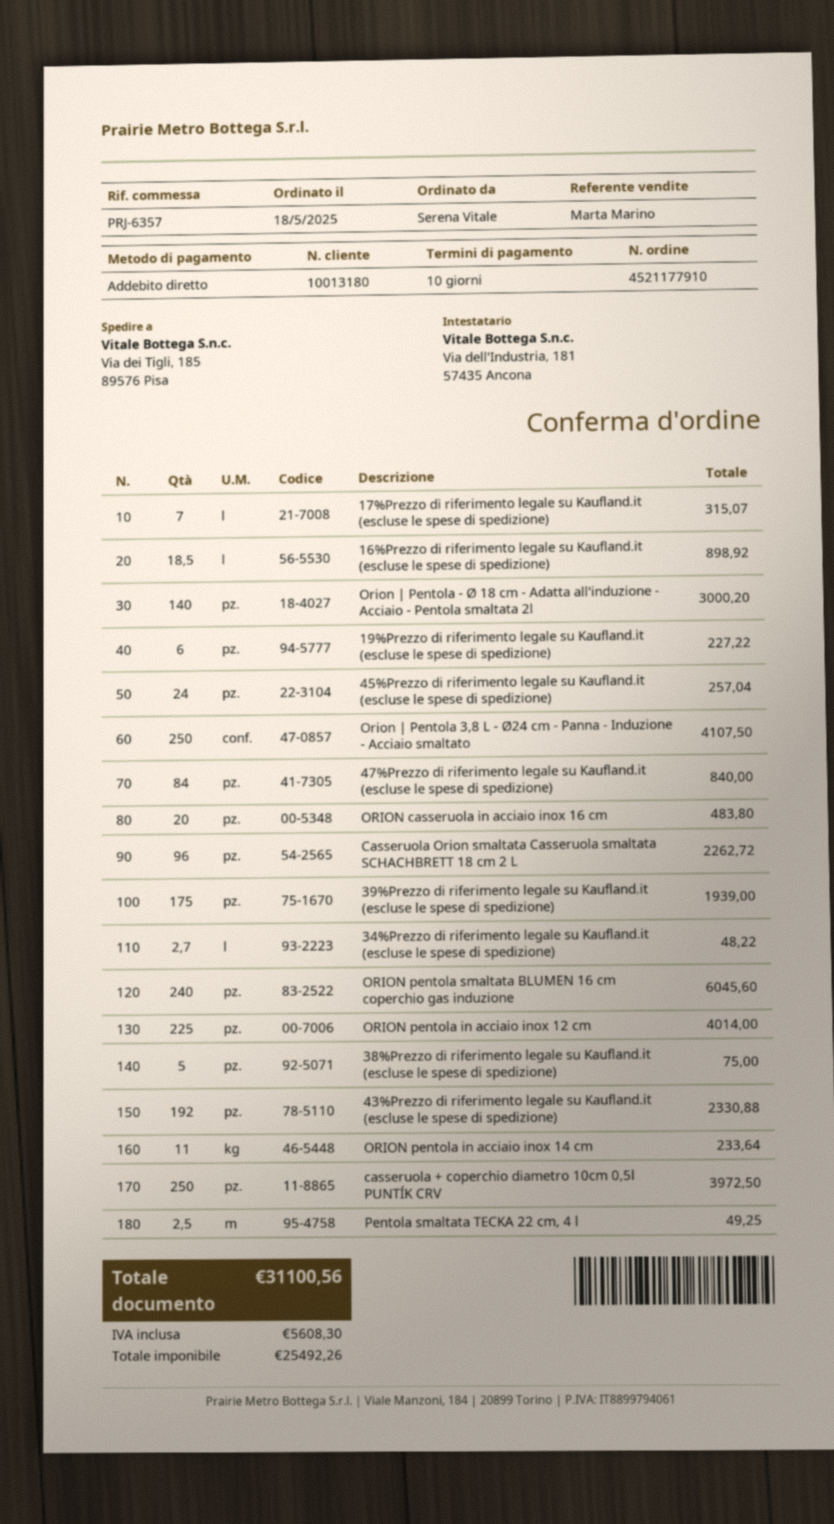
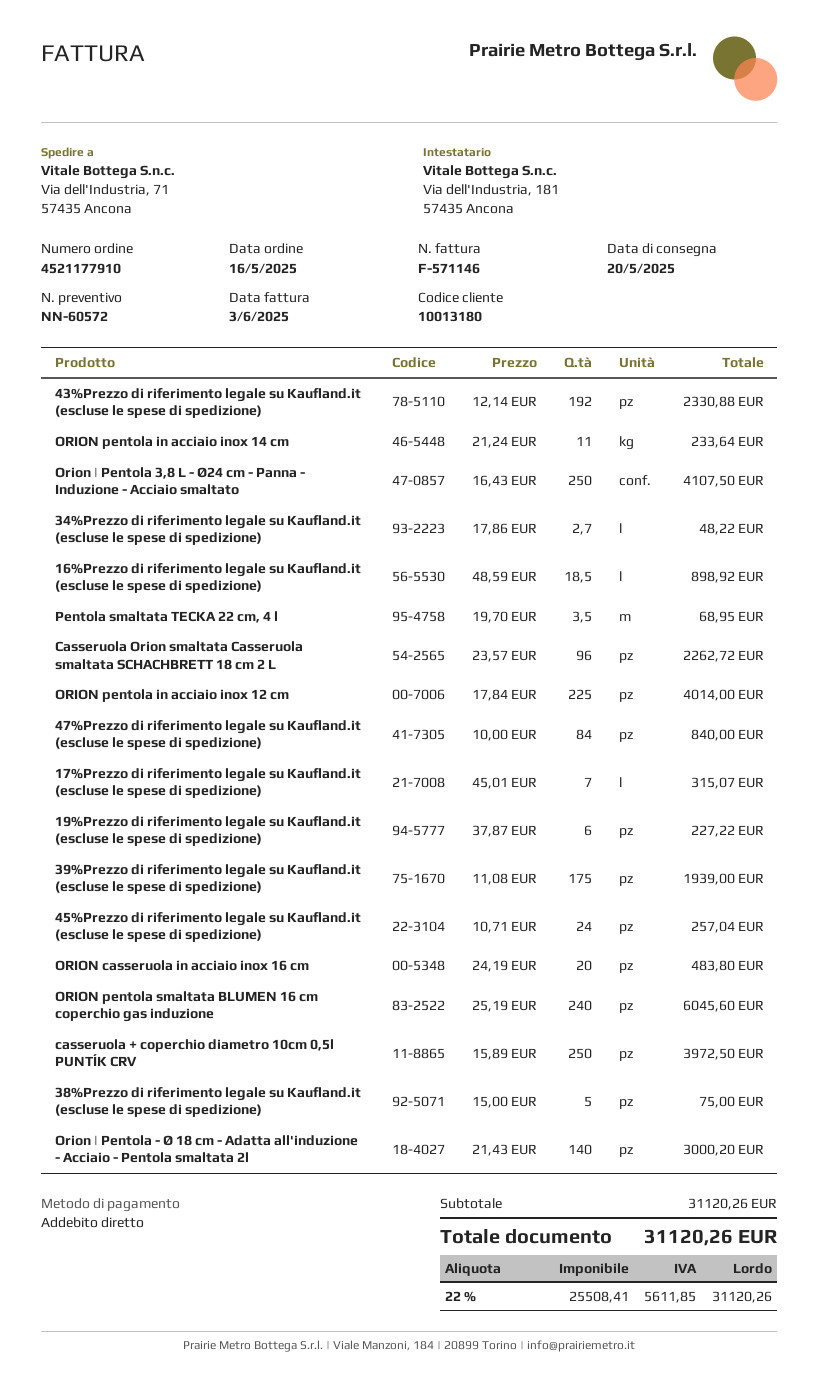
order date: 2025-05-18 -> 2025-05-16
ship to: Via dei Tigli, 185, 89576 Pisa -> Via dell'Industria, 71, 57435 Ancona
Pentola smaltata TECKA 22 cm, 4 l: 2.5 for 49.25 -> 3.5 for 68.95
net: 25492.26 -> 25508.41
tax: 5608.30 -> 5611.85
total: 31100.56 -> 31120.26

